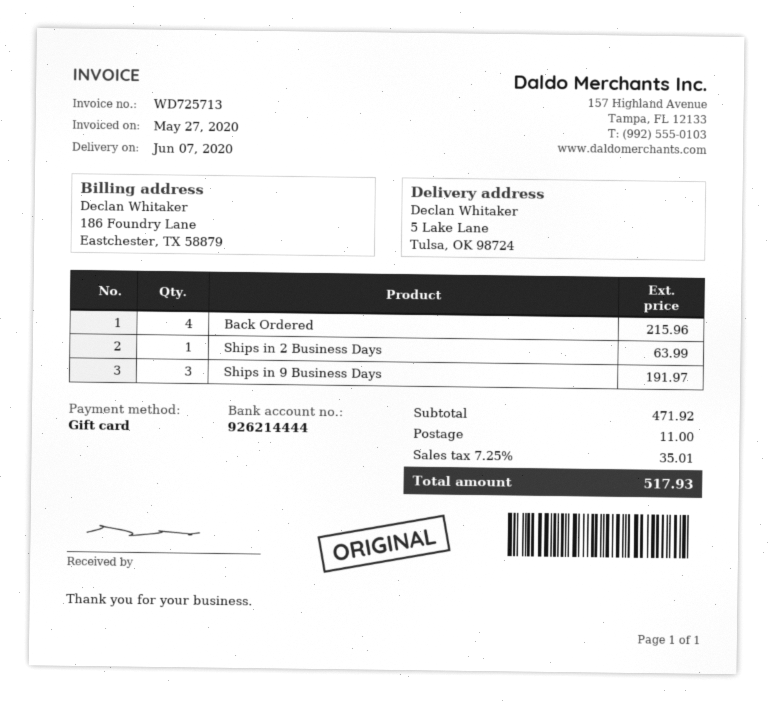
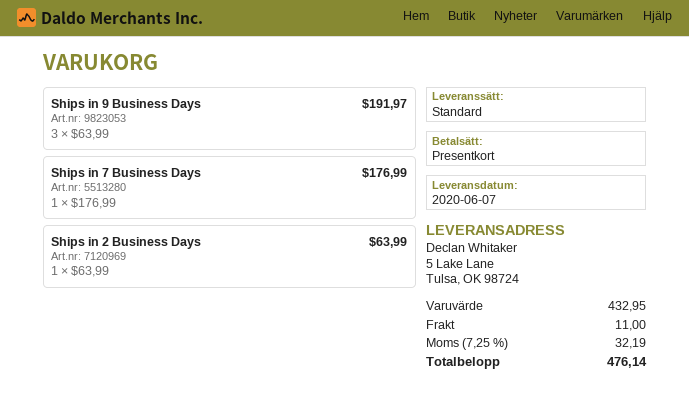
Back Ordered: 4 for 215.96 -> none
Ships in 7 Business Days: none -> 1 for 176.99
subtotal: 471.92 -> 432.95
tax: 7.25% = 35.01 -> 7.25% = 32.19
total: 517.93 -> 476.14

